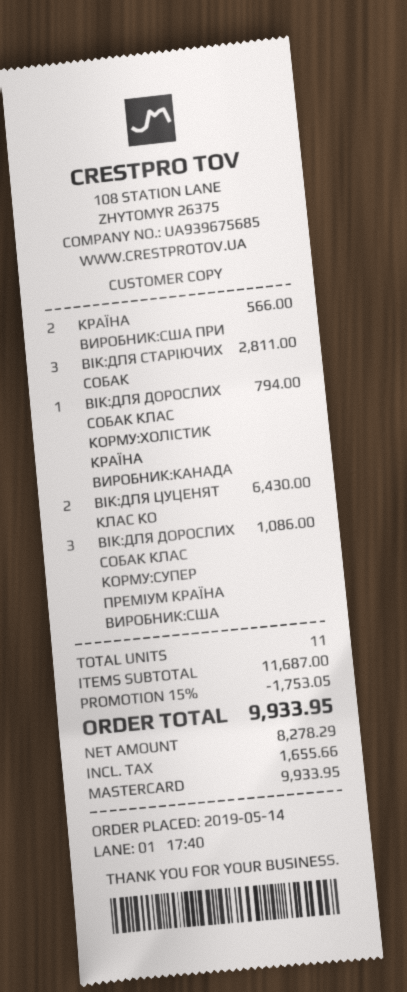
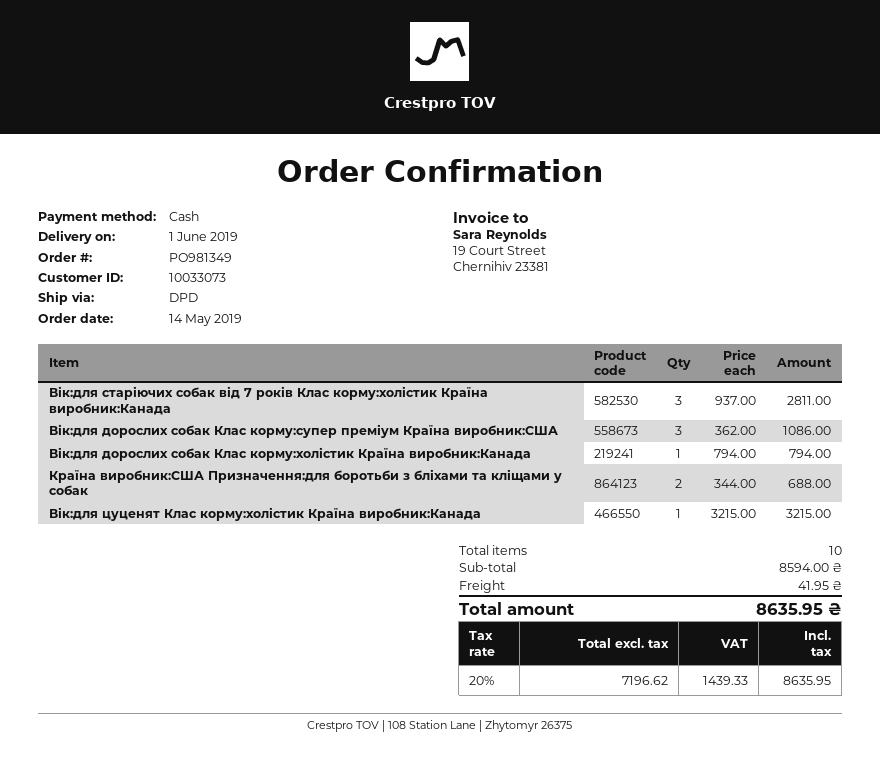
payment method: Mastercard -> cash
КРАЇНА ВИРОБНИК:США ПРИ: 2 for 566.00 -> 2 for 688.00
ВІК:ДЛЯ ЦУЦЕНЯТ КЛАС КО: 2 for 6430.00 -> 1 for 3215.00
total quantity: 11 -> 10
subtotal: 11687.00 -> 8594.00
discount: 15% = 1753.05 -> none
shipping: none -> 41.95
net: 8278.29 -> 7196.62
tax: 1655.66 -> 1439.33
total: 9933.95 -> 8635.95

